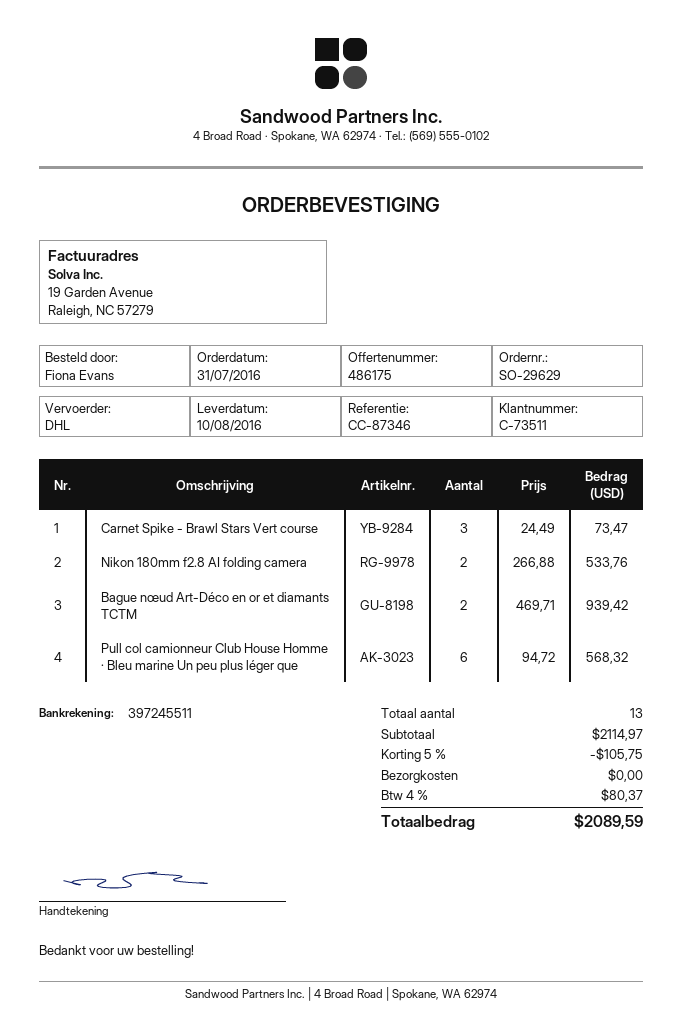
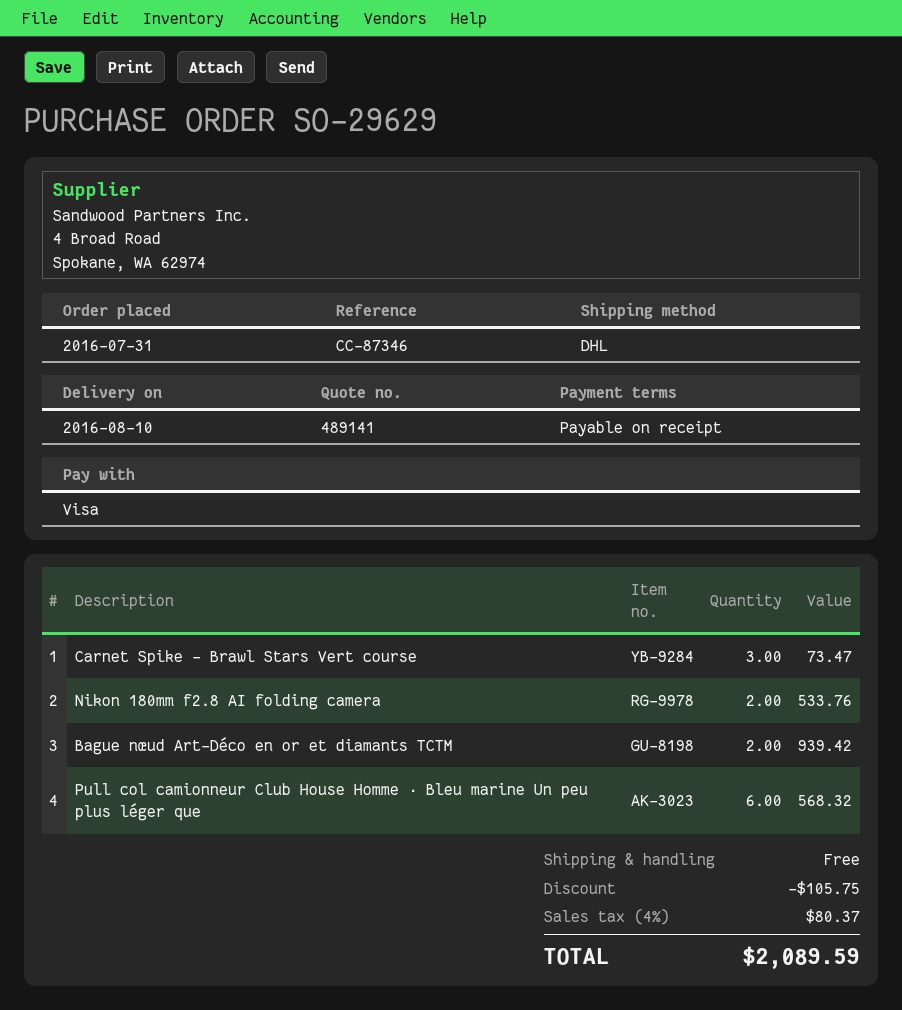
quote number: 486175 -> 489141

